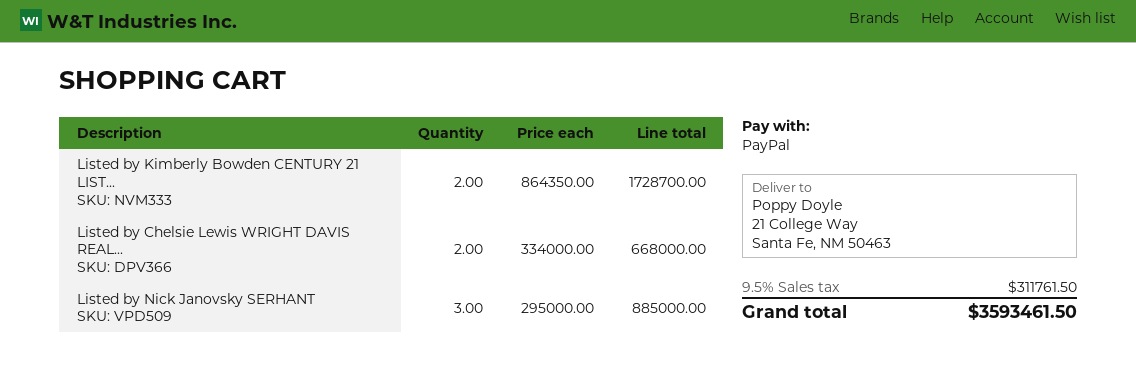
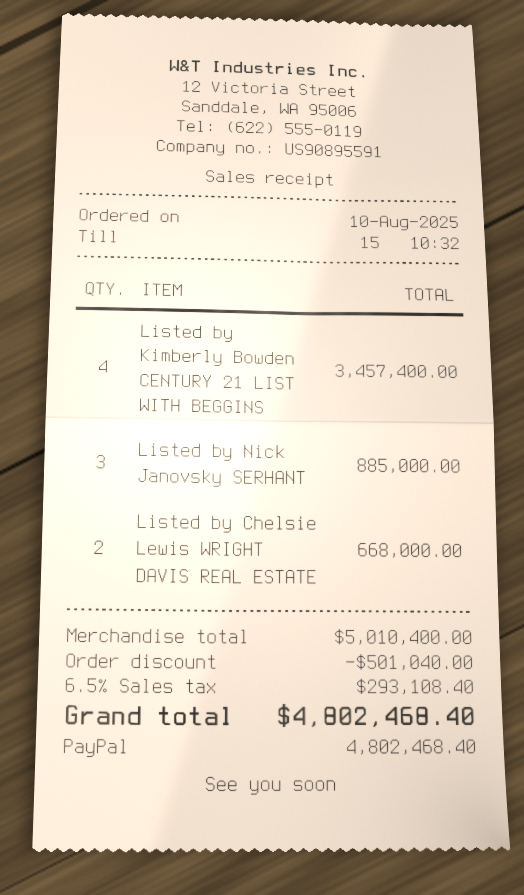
Listed by Kimberly Bowden CENTURY 21 LIST...: 2 for 1728700.00 -> 4 for 3457400.00
discount: none -> 501040.00
tax: 9.5% = 311761.50 -> 6.5% = 293108.40
total: 3593461.50 -> 4802468.40

